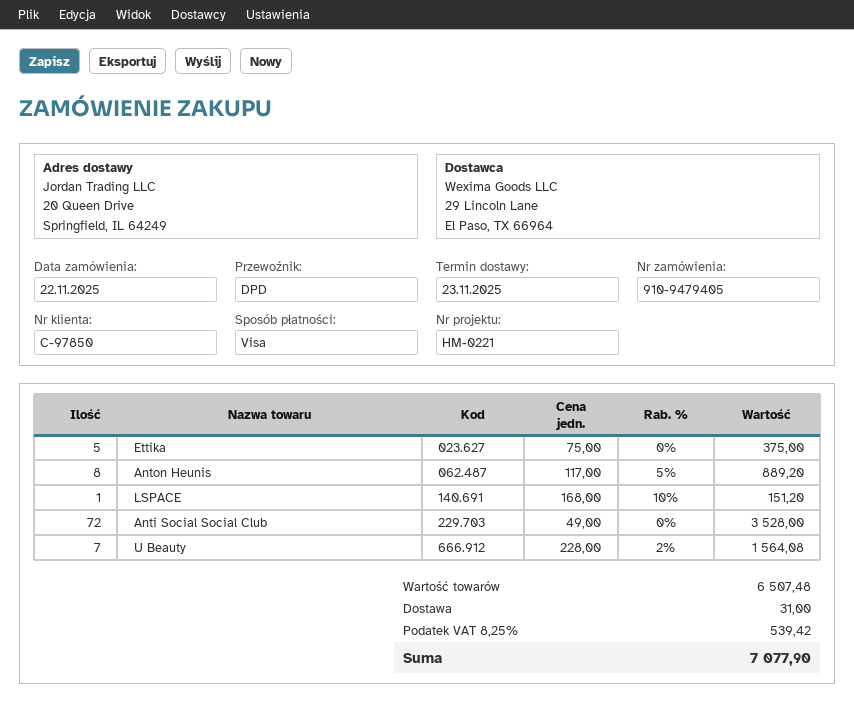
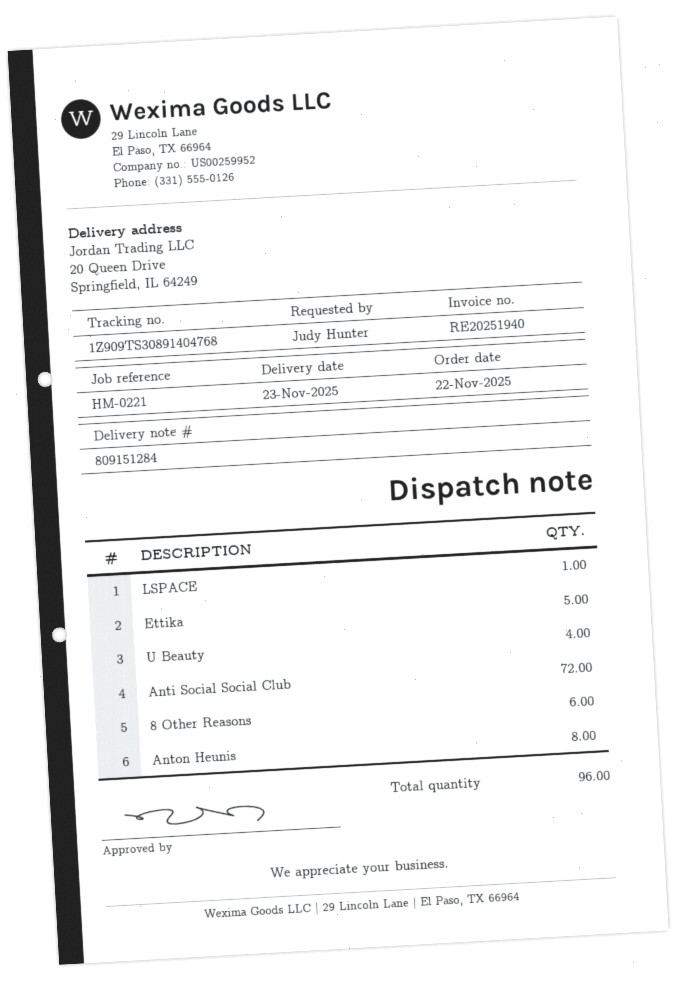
U Beauty: 7 -> 4
8 Other Reasons: none -> 6

